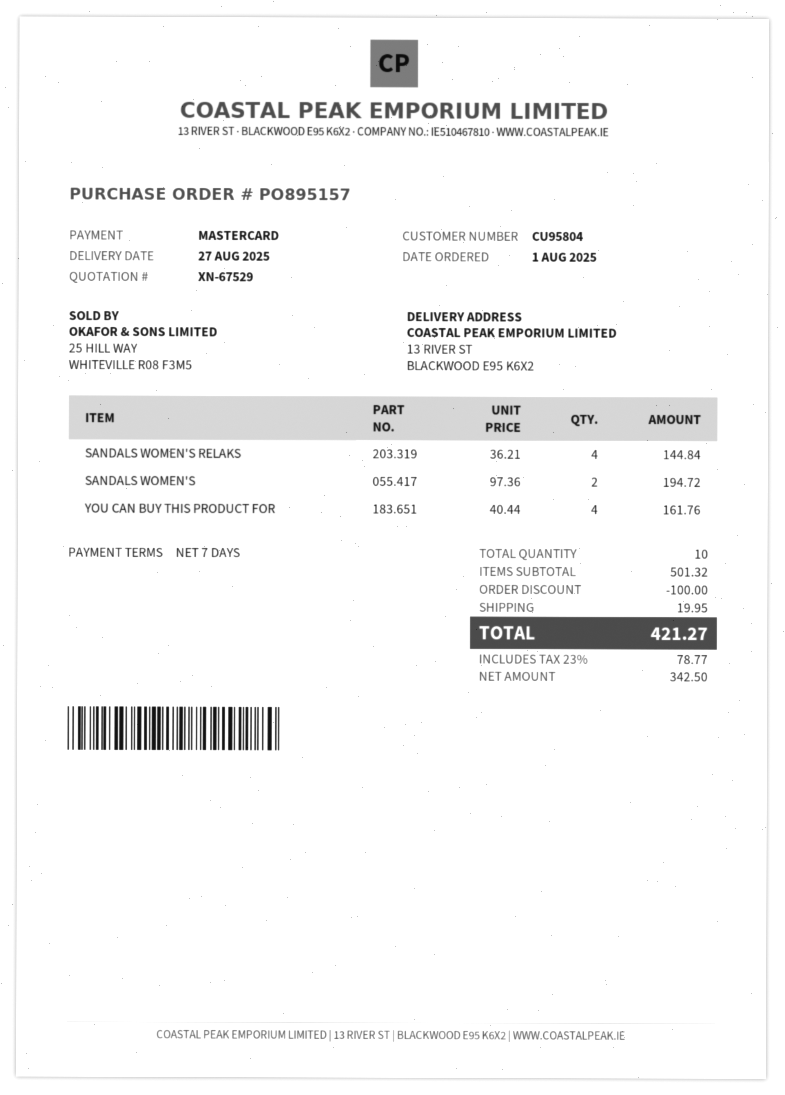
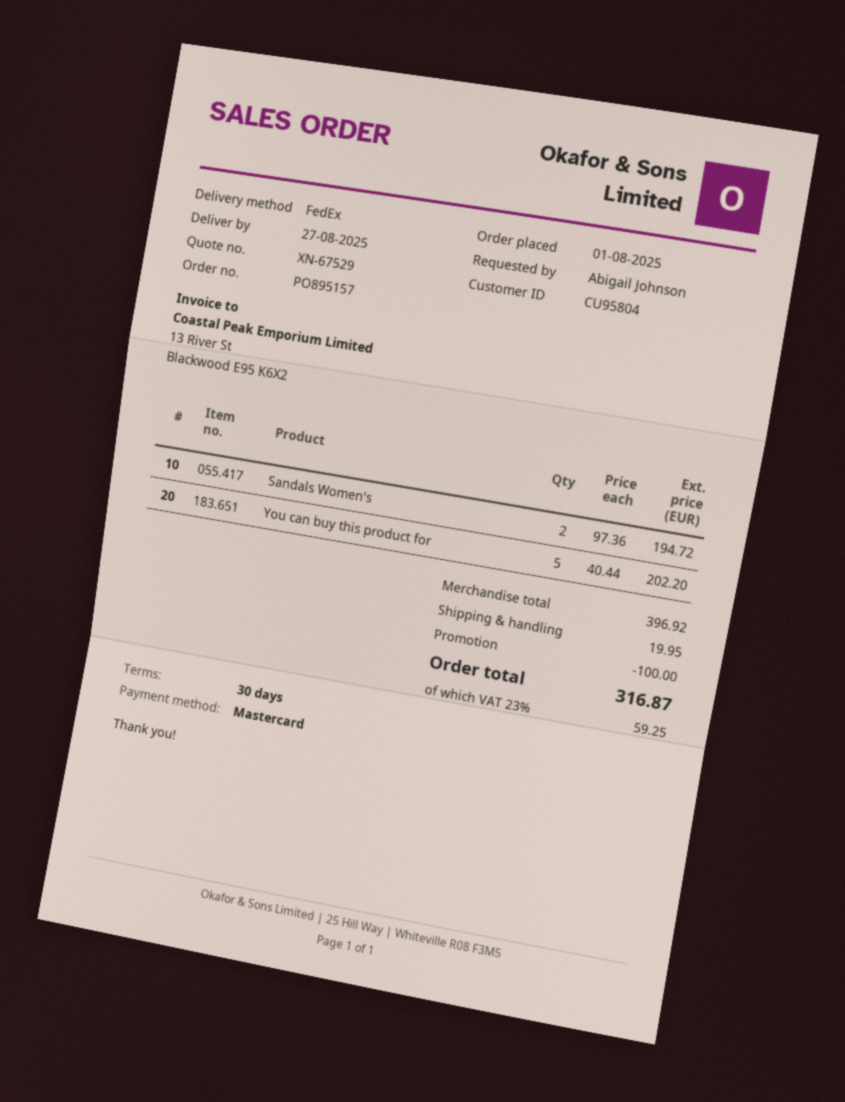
payment terms: 7 days -> 30 days
SANDALS WOMEN'S RELAKS: 4 x 36.21 = 144.84 -> none
YOU CAN BUY THIS PRODUCT FOR: 4 x 40.44 = 161.76 -> 5 x 40.44 = 202.20
subtotal: 501.32 -> 396.92
tax: 23% = 78.77 -> 23% = 59.25
total: 421.27 -> 316.87

